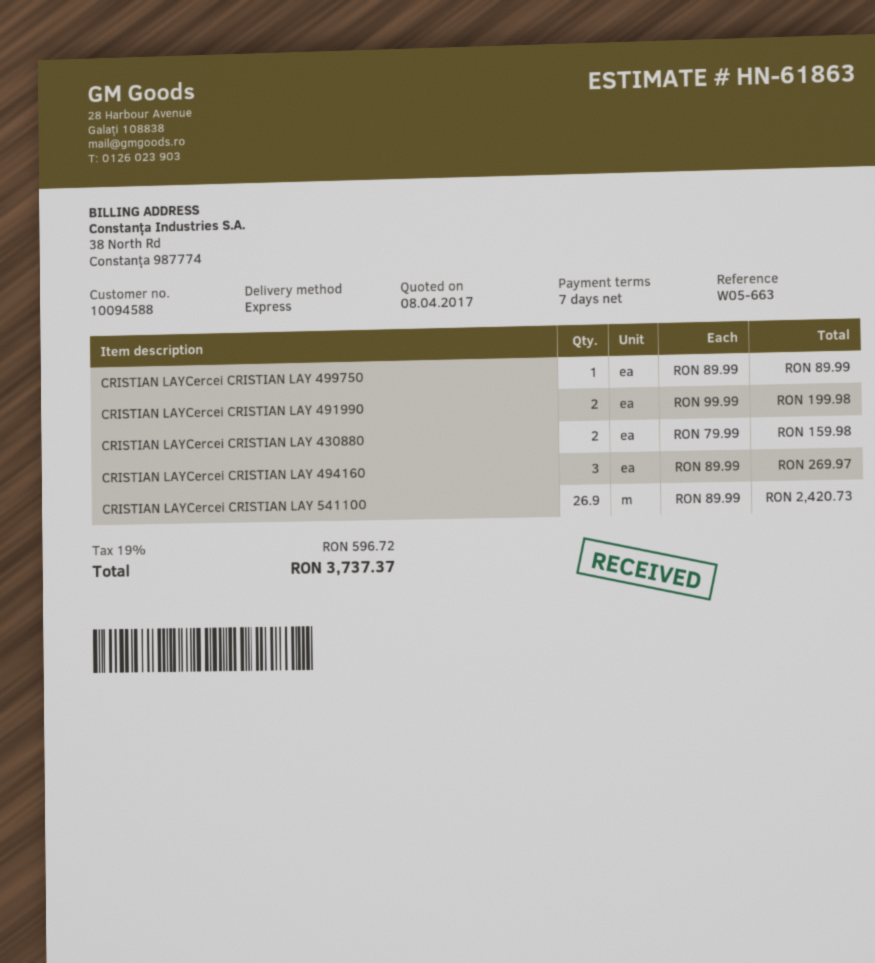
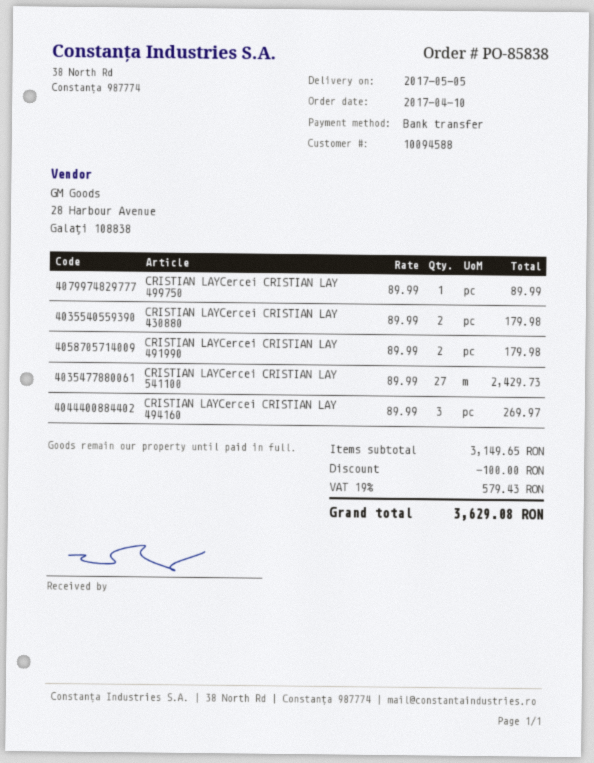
CRISTIAN LAYCercei CRISTIAN LAY 491990: 2 x 99.99 = 199.98 -> 2 x 89.99 = 179.98
CRISTIAN LAYCercei CRISTIAN LAY 430880: 2 x 79.99 = 159.98 -> 2 x 89.99 = 179.98
CRISTIAN LAYCercei CRISTIAN LAY 541100: 26.9 x 89.99 = 2420.73 -> 27 x 89.99 = 2429.73
discount: none -> 100.00
tax: 19% = 596.72 -> 19% = 579.43
total: 3737.37 -> 3629.08

